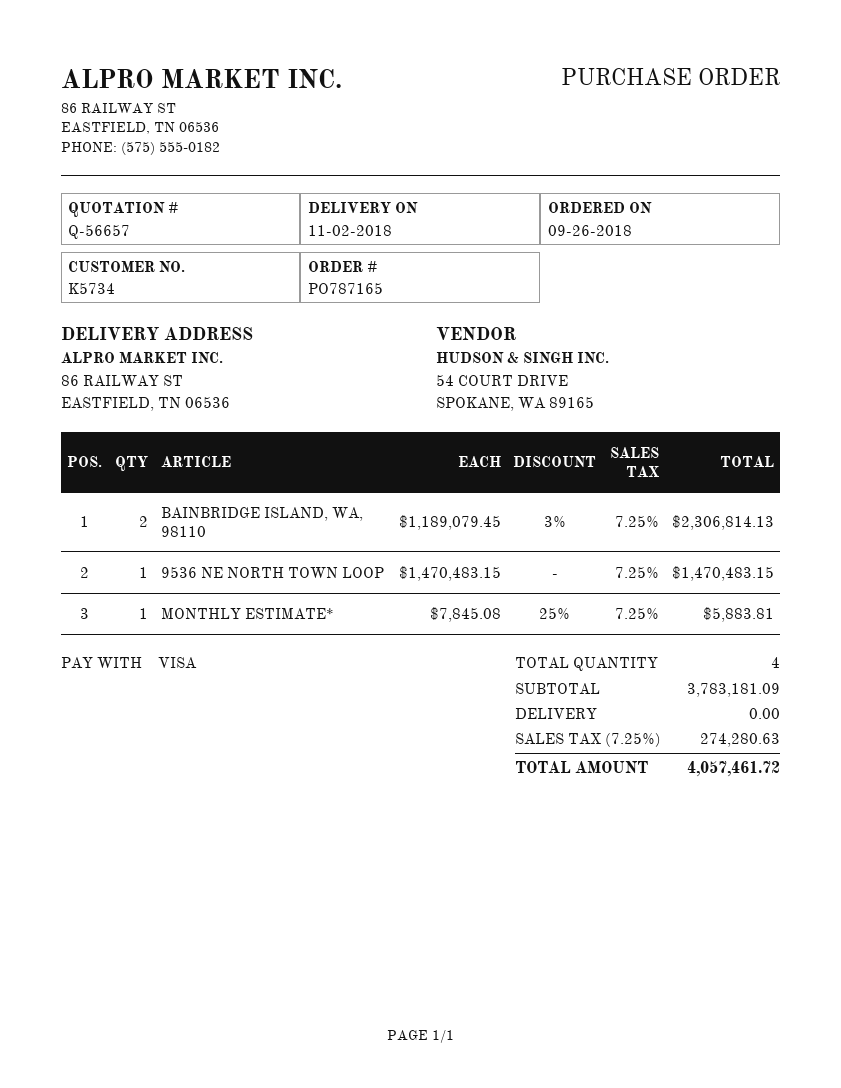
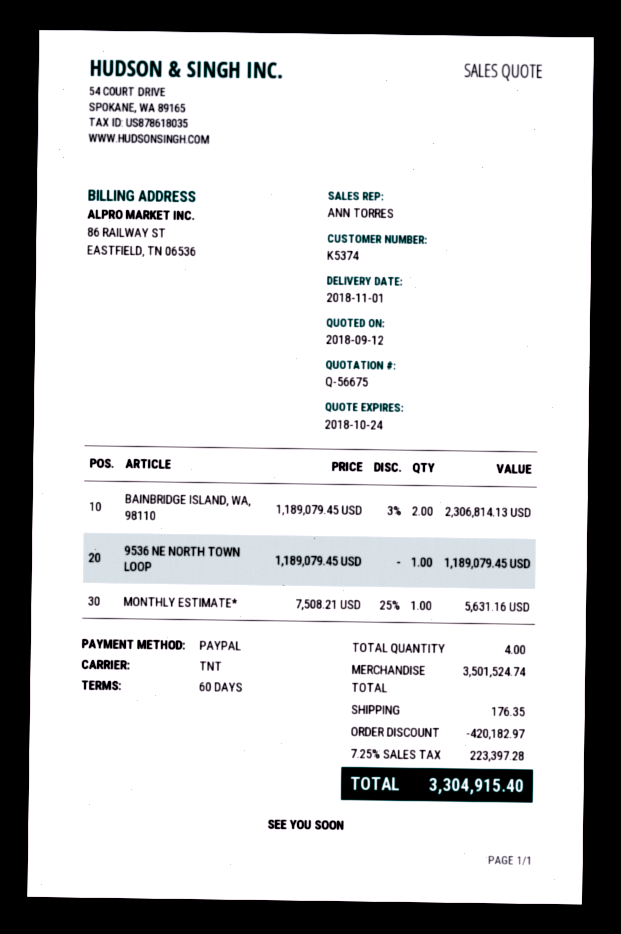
quote number: Q-56657 -> Q-56675
delivery date: 2018-11-02 -> 2018-11-01
customer number: K5734 -> K5374
payment method: Visa -> PayPal
9536 NE NORTH TOWN LOOP: 1 x 1470483.15 = 1470483.15 -> 1 x 1189079.45 = 1189079.45
MONTHLY ESTIMATE*: 1 x 7845.08 - 25% = 5883.81 -> 1 x 7508.21 - 25% = 5631.16
subtotal: 3783181.09 -> 3501524.74
discount: none -> 420182.97
shipping: 0.00 -> 176.35
tax: 7.25% = 274280.63 -> 7.25% = 223397.28
total: 4057461.72 -> 3304915.40

